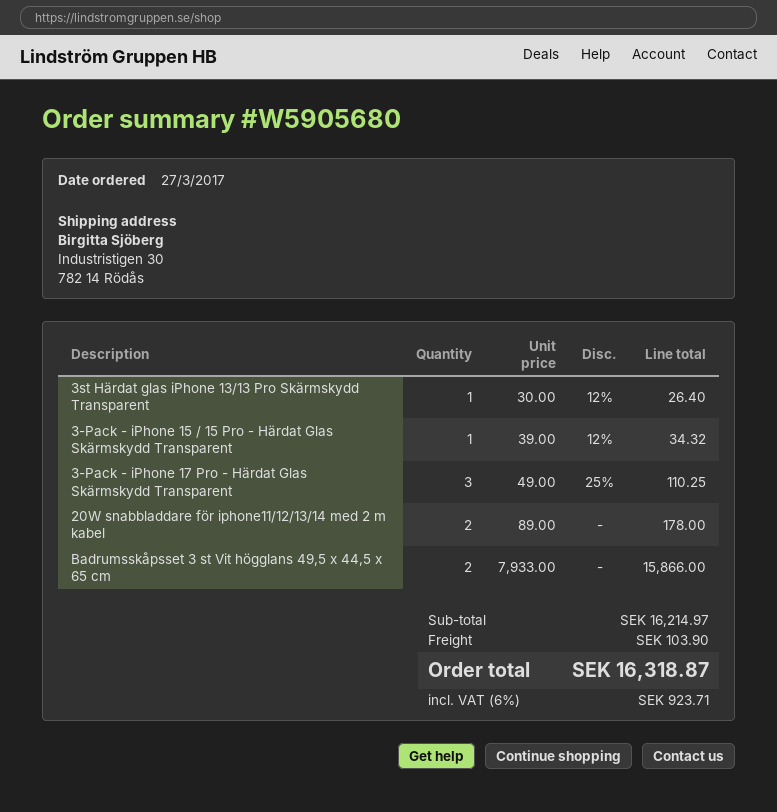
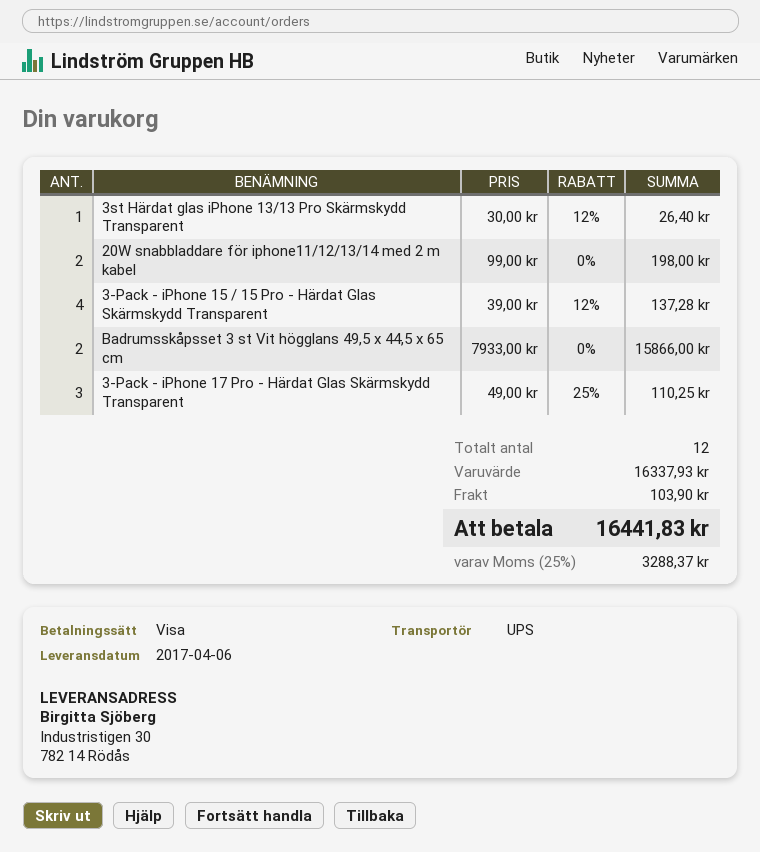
3-Pack - iPhone 15 / 15 Pro - Härdat Glas Skärmskydd Transparent: 1 x 39.00 - 12% = 34.32 -> 4 x 39.00 - 12% = 137.28
20W snabbladdare för iphone11/12/13/14 med 2 m kabel: 2 x 89.00 = 178.00 -> 2 x 99.00 = 198.00
subtotal: 16214.97 -> 16337.93
tax: 6% = 923.71 -> 25% = 3288.37
total: 16318.87 -> 16441.83

